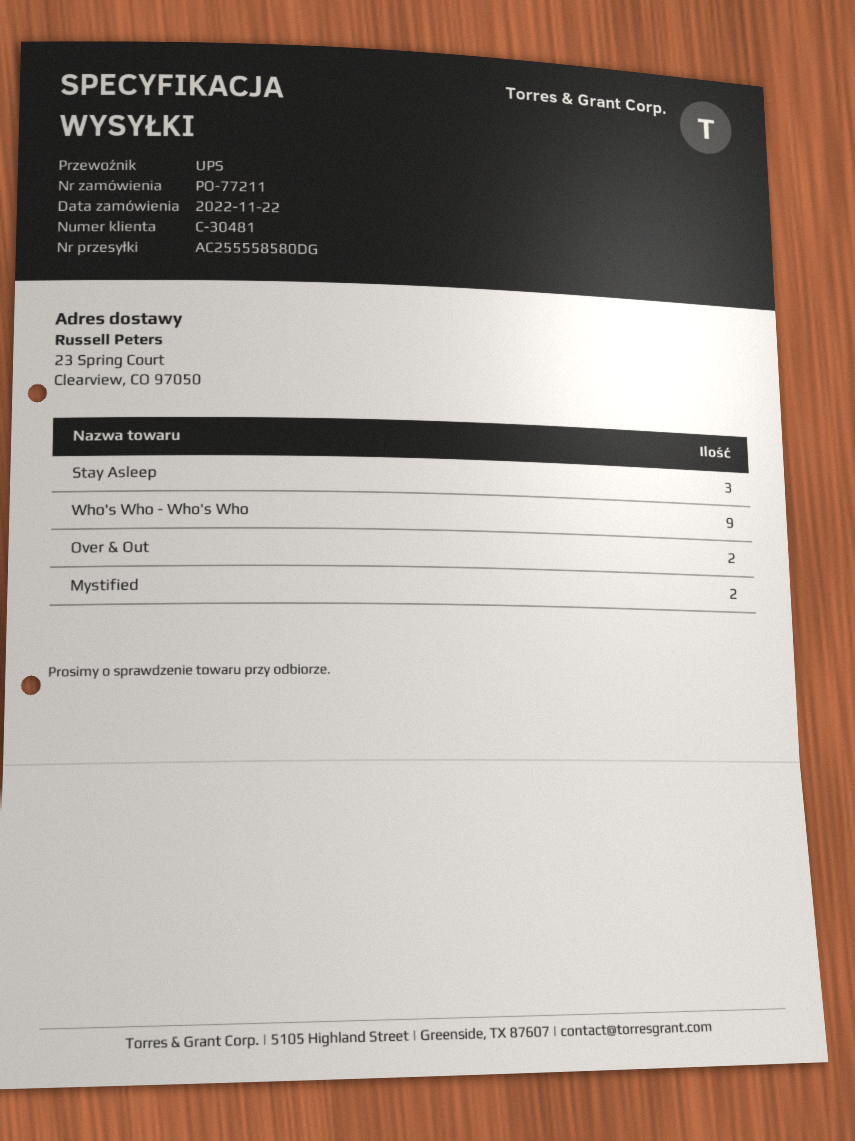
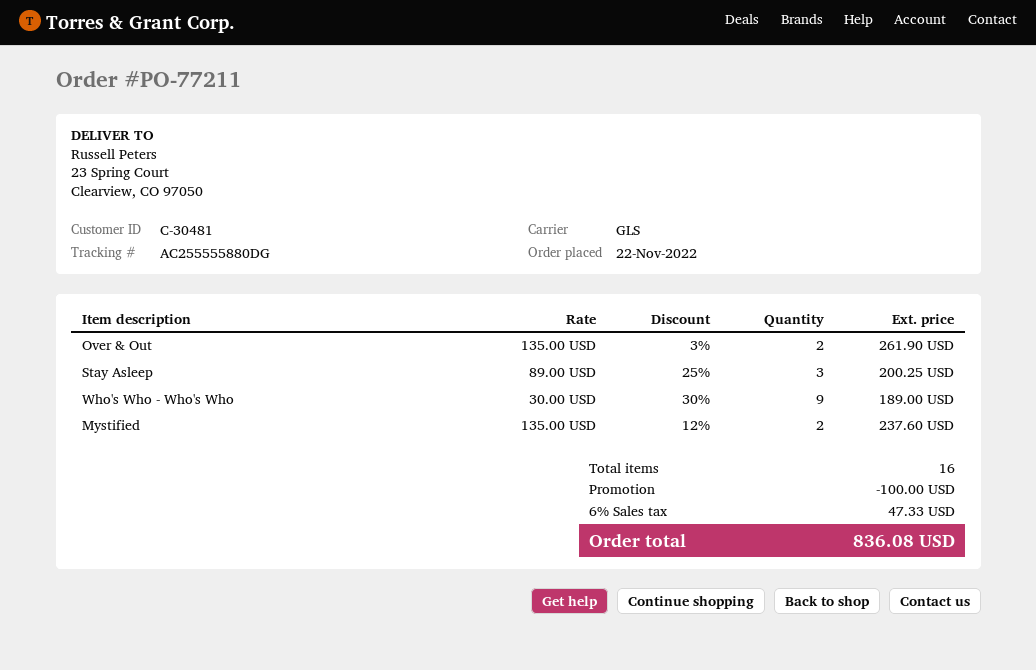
shipping method: UPS -> GLS
tracking number: AC255558580DG -> AC255555880DG

